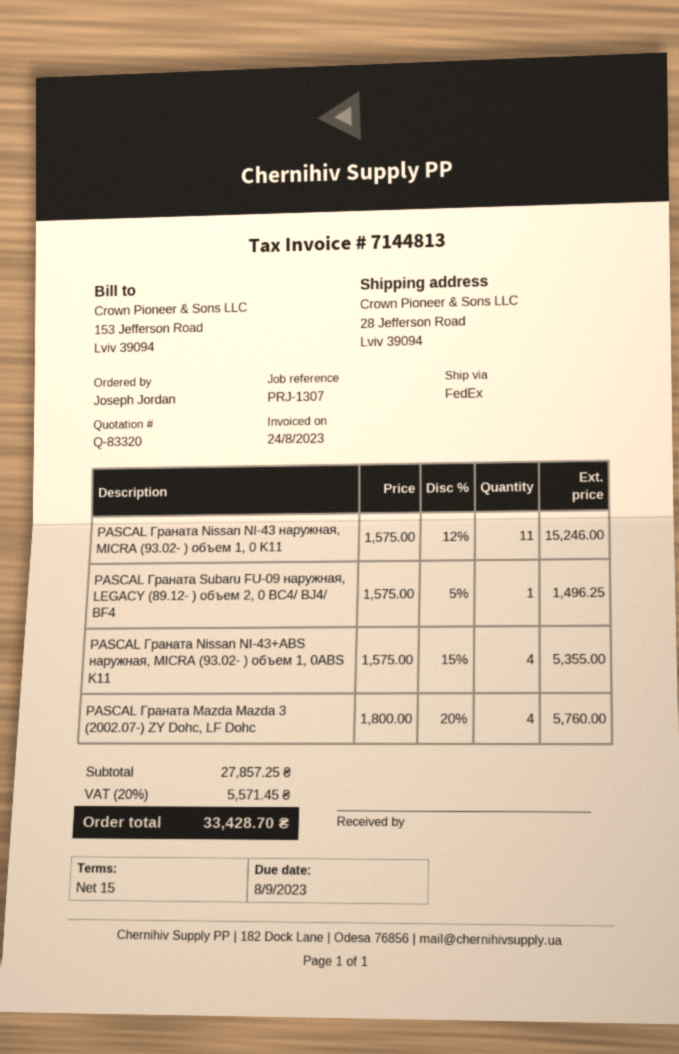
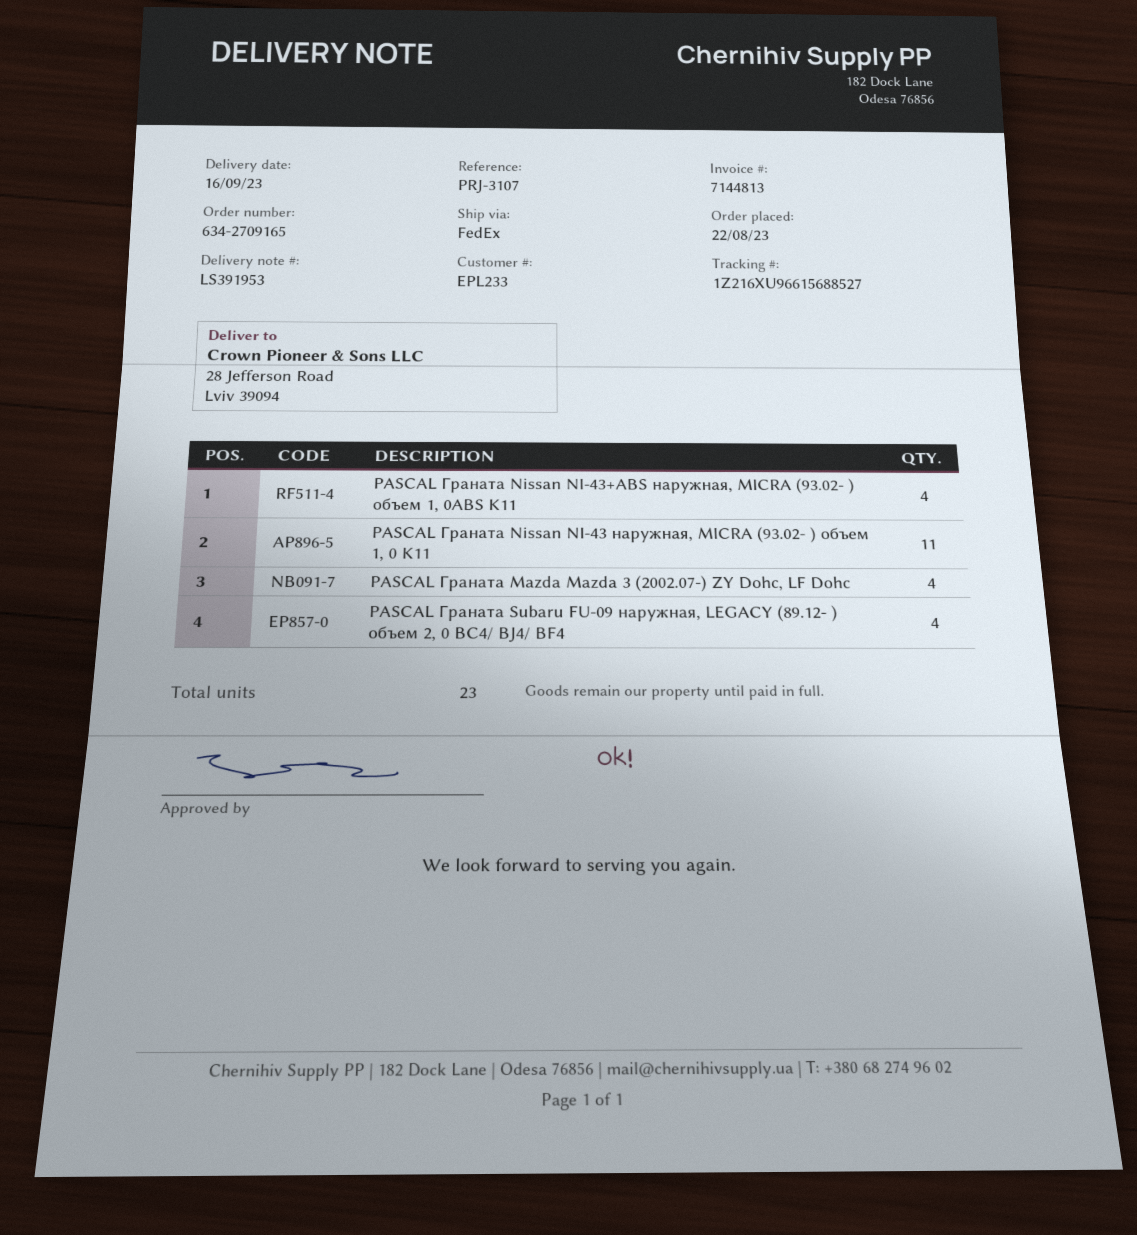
reference: PRJ-1307 -> PRJ-3107
PASCAL Граната Subaru FU-09 наружная, LEGACY (89.12- ) объем 2, 0 BC4/ BJ4/ BF4: 1 -> 4

